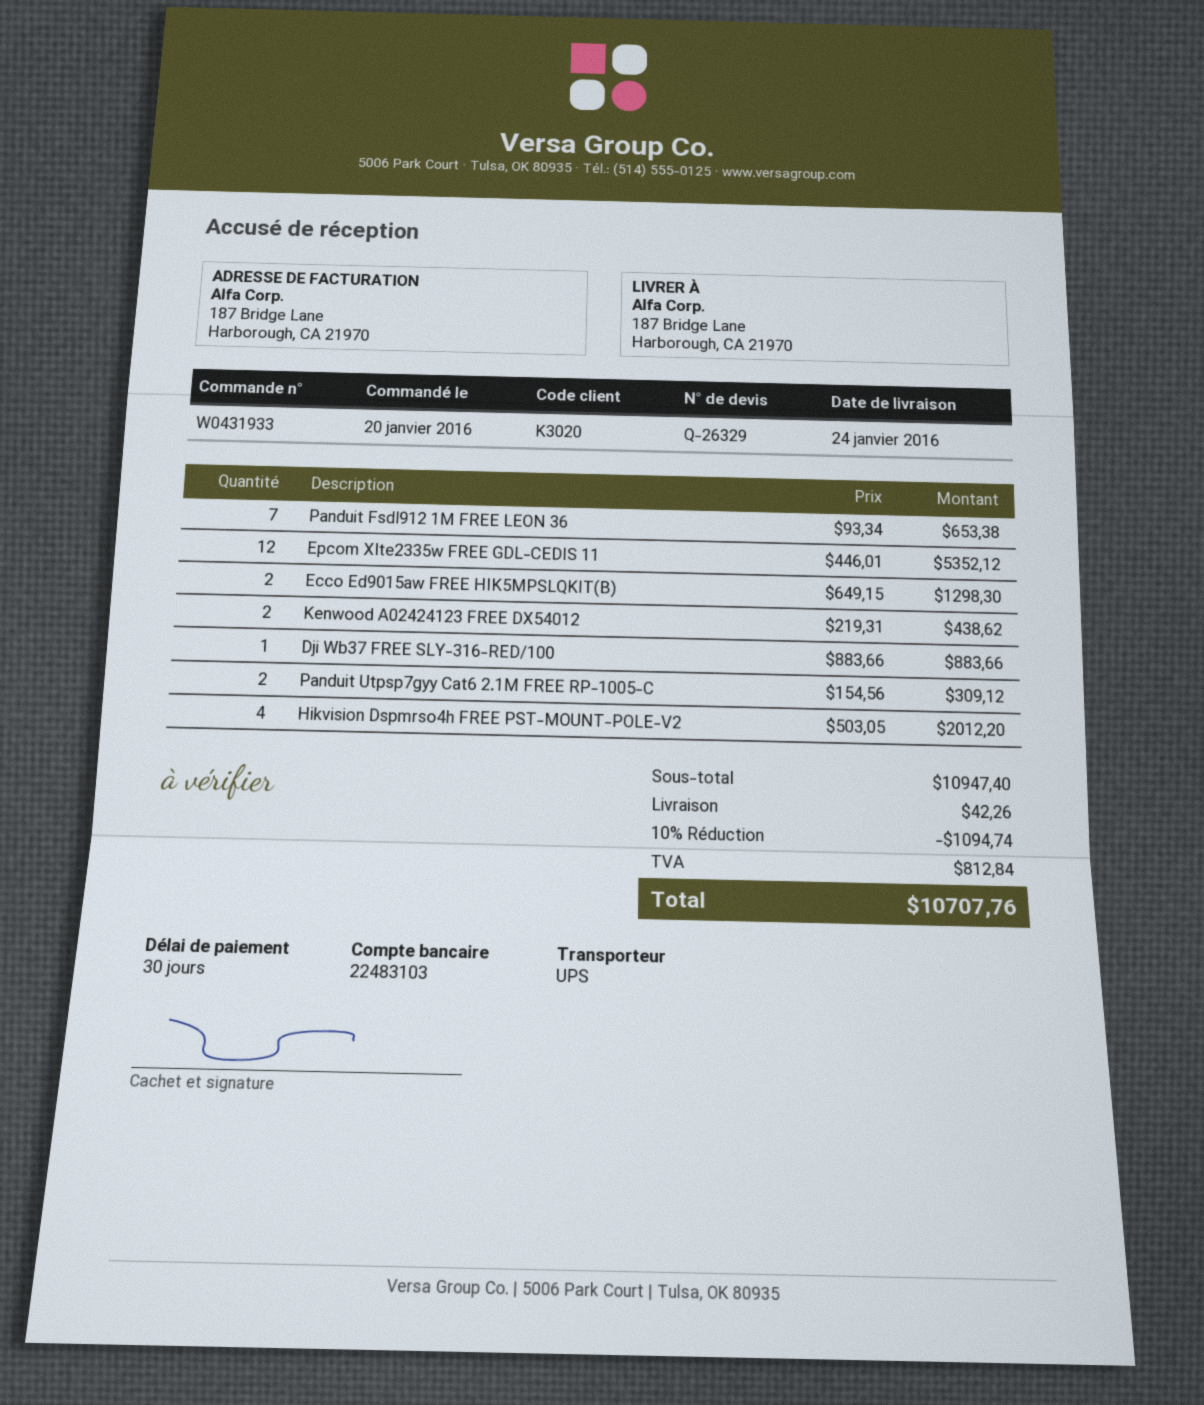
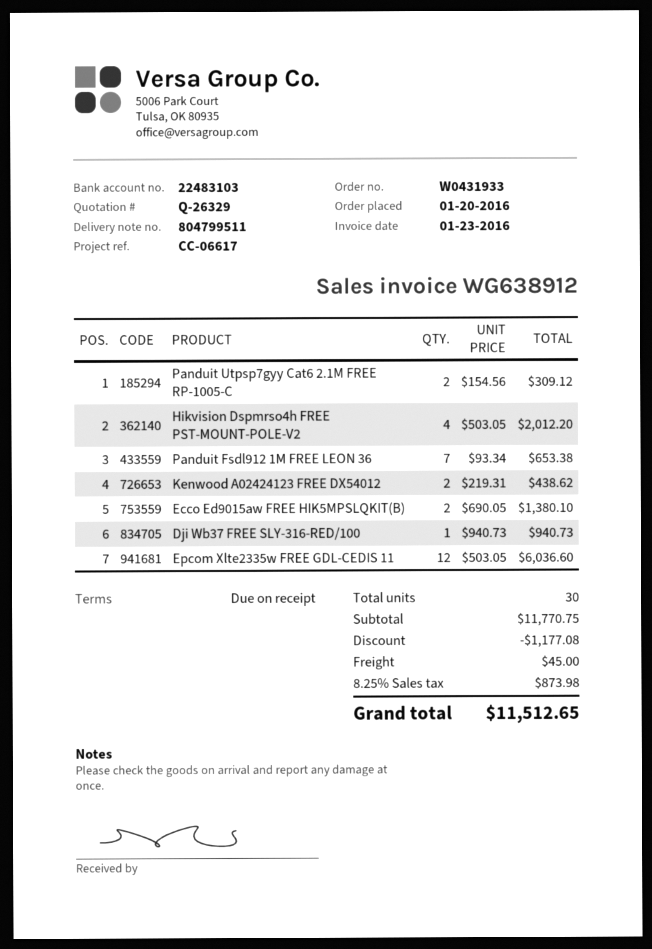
payment terms: 30 days -> on receipt
Epcom Xlte2335w FREE GDL-CEDIS 11: 12 x 446.01 = 5352.12 -> 12 x 503.05 = 6036.60
Ecco Ed9015aw FREE HIK5MPSLQKIT(B): 2 x 649.15 = 1298.30 -> 2 x 690.05 = 1380.10
Dji Wb37 FREE SLY-316-RED/100: 1 x 883.66 = 883.66 -> 1 x 940.73 = 940.73
subtotal: 10947.40 -> 11770.75
discount: 1094.74 -> 1177.08
shipping: 42.26 -> 45.00
tax: 812.84 -> 873.98
total: 10707.76 -> 11512.65

